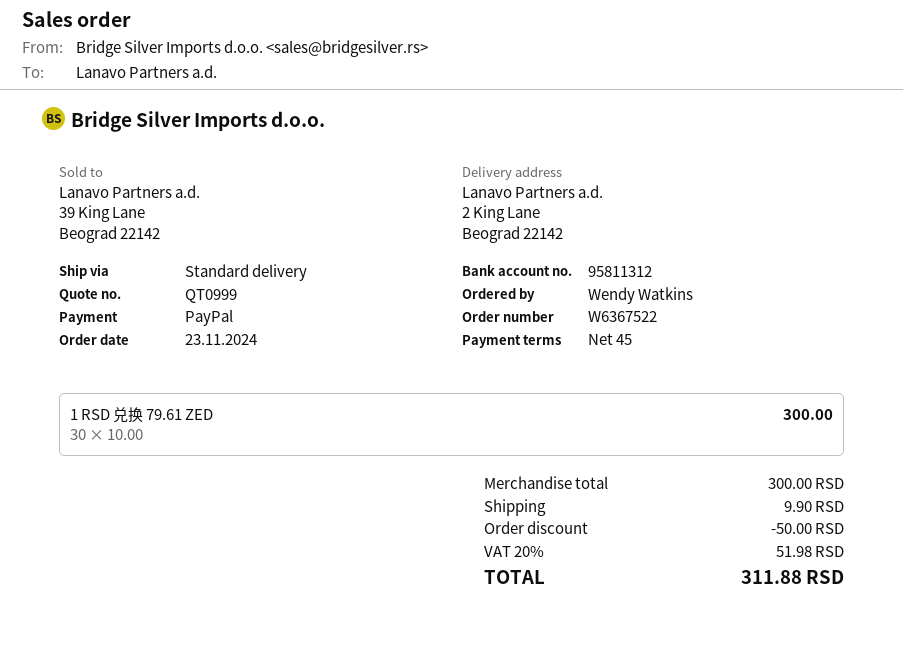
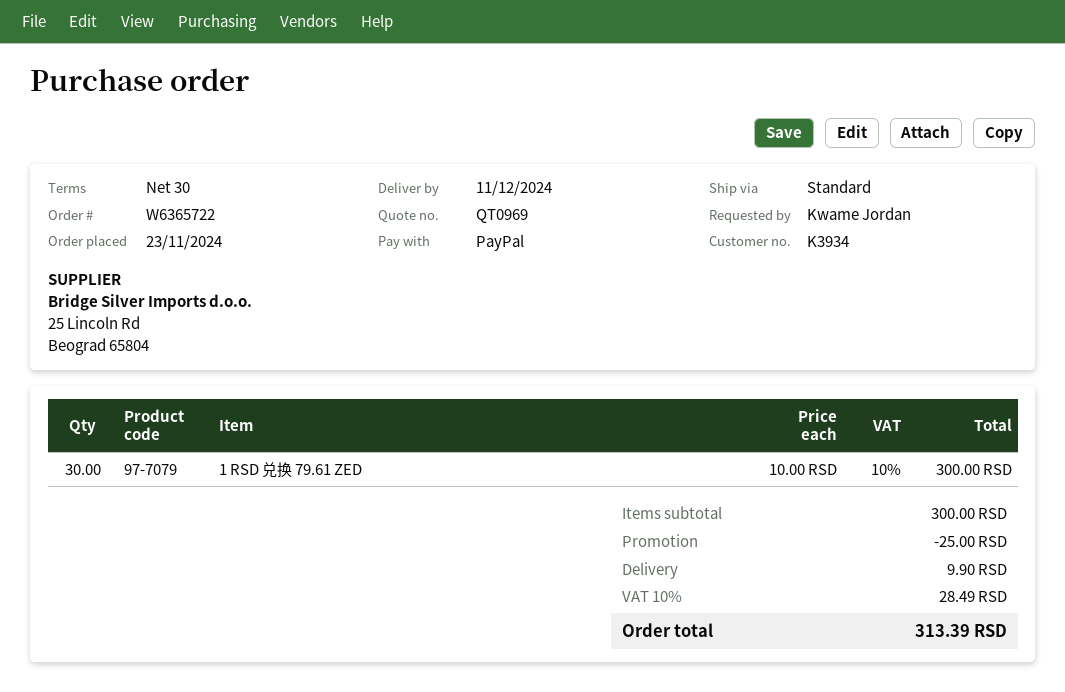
quote number: QT0999 -> QT0969
order number: W6367522 -> W6365722
payment terms: 45 days -> 30 days
ordered by: Wendy Watkins -> Kwame Jordan
discount: 50.00 -> 25.00
tax: 20% = 51.98 -> 10% = 28.49
total: 311.88 -> 313.39

